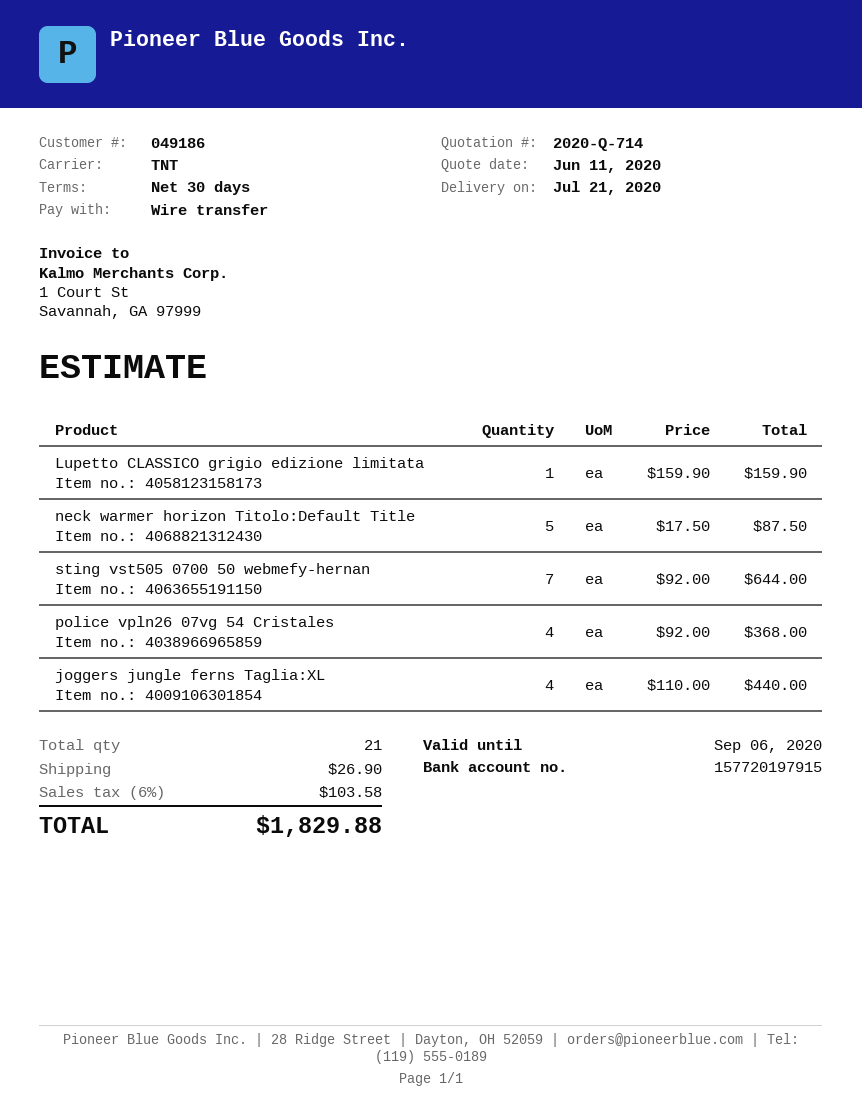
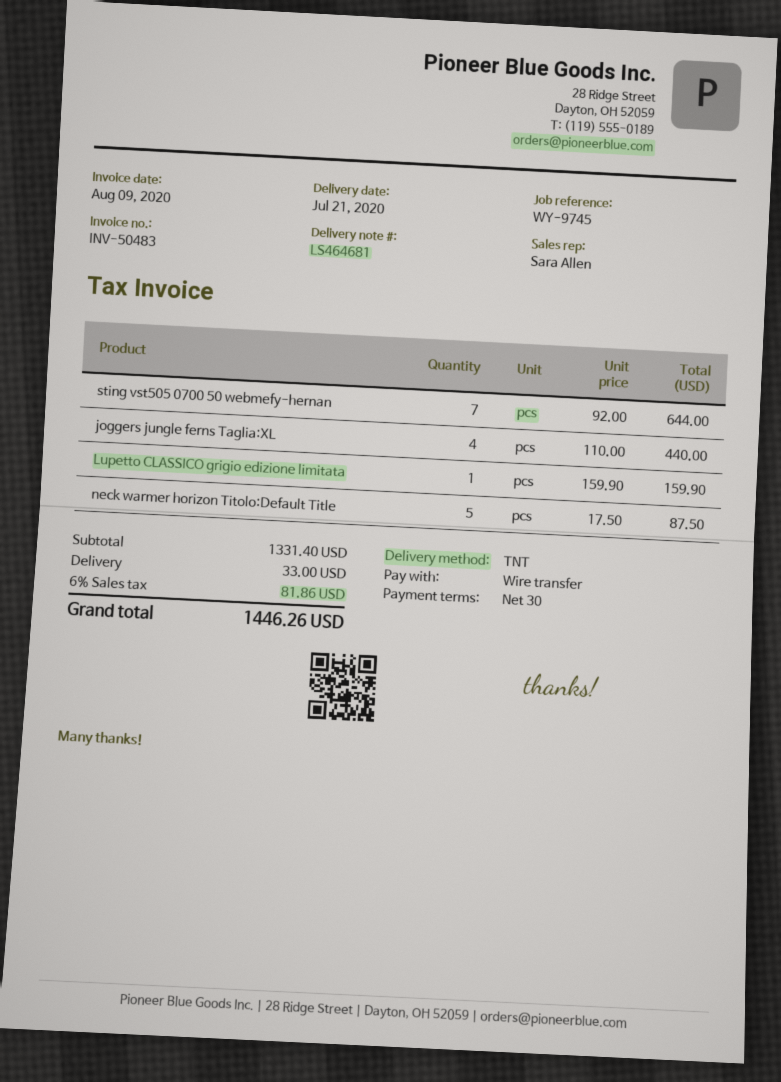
police vpln26 07vg 54 Cristales: 4 x 92.00 = 368.00 -> none
shipping: 26.90 -> 33.00
tax: 6% = 103.58 -> 6% = 81.86
total: 1829.88 -> 1446.26

